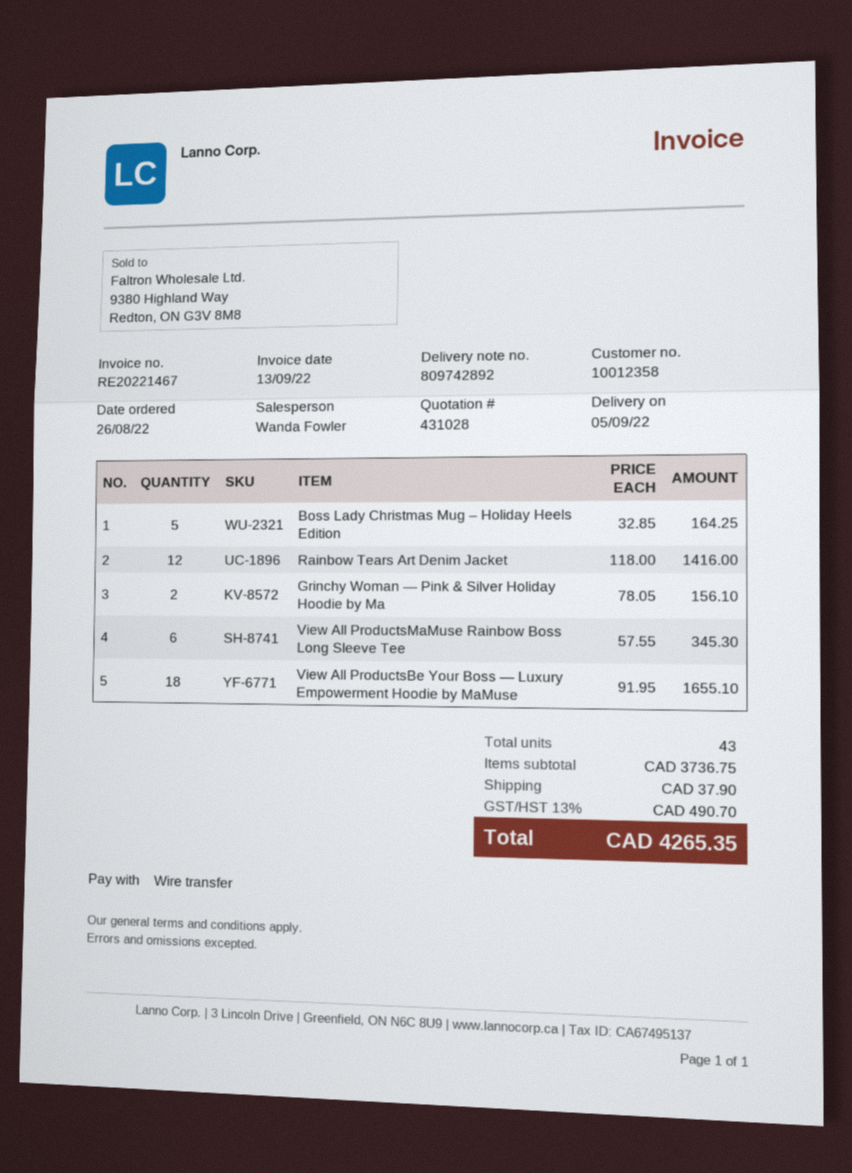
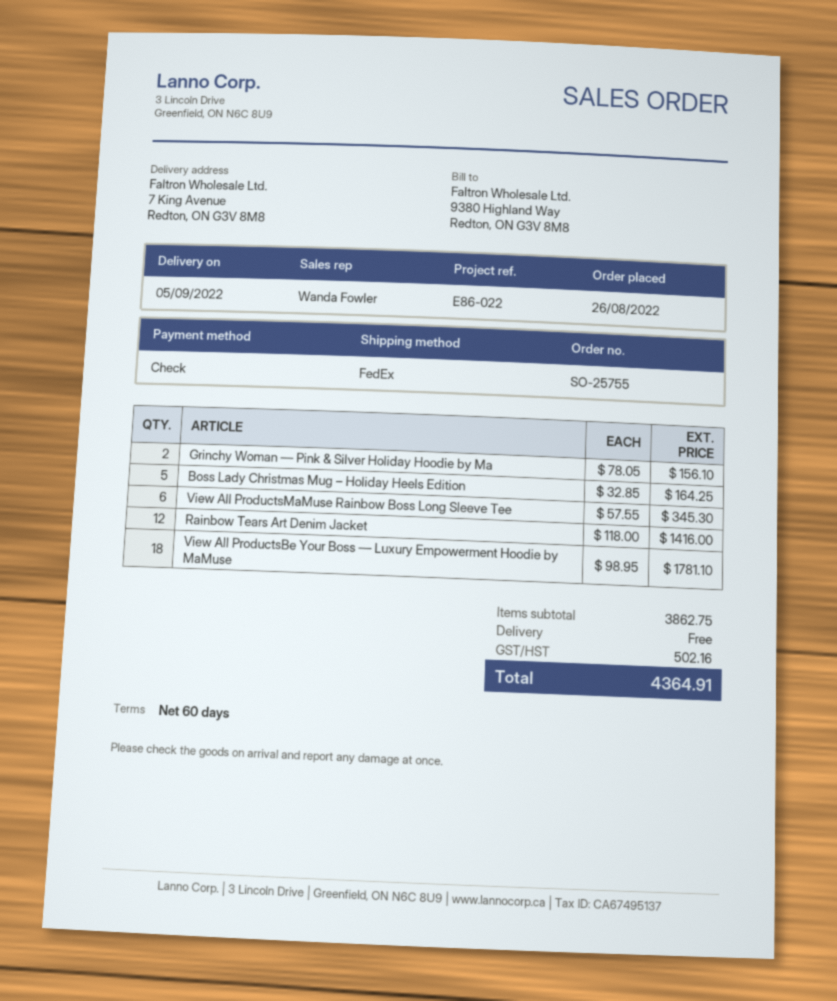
payment method: bank transfer -> cheque
View All ProductsBe Your Boss — Luxury Empowerment Hoodie by MaMuse: 18 x 91.95 = 1655.10 -> 18 x 98.95 = 1781.10
subtotal: 3736.75 -> 3862.75
shipping: 37.90 -> 0.00
tax: 490.70 -> 502.16
total: 4265.35 -> 4364.91

